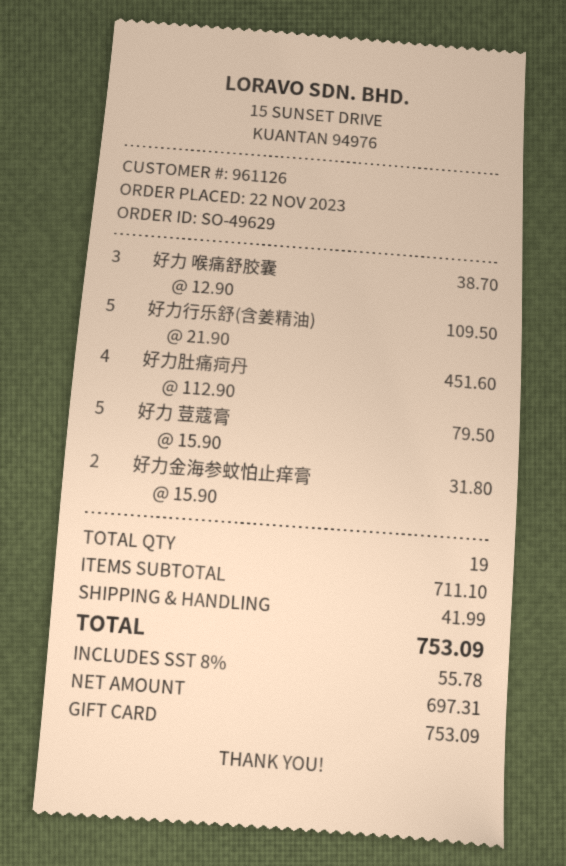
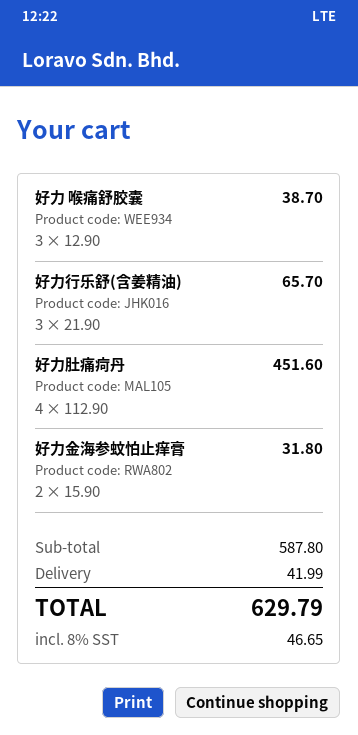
好力行乐舒(含姜精油): 5 x 21.90 = 109.50 -> 3 x 21.90 = 65.70
好力 荳蔻膏: 5 x 15.90 = 79.50 -> none
subtotal: 711.10 -> 587.80
tax: 8% = 55.78 -> 8% = 46.65
total: 753.09 -> 629.79

